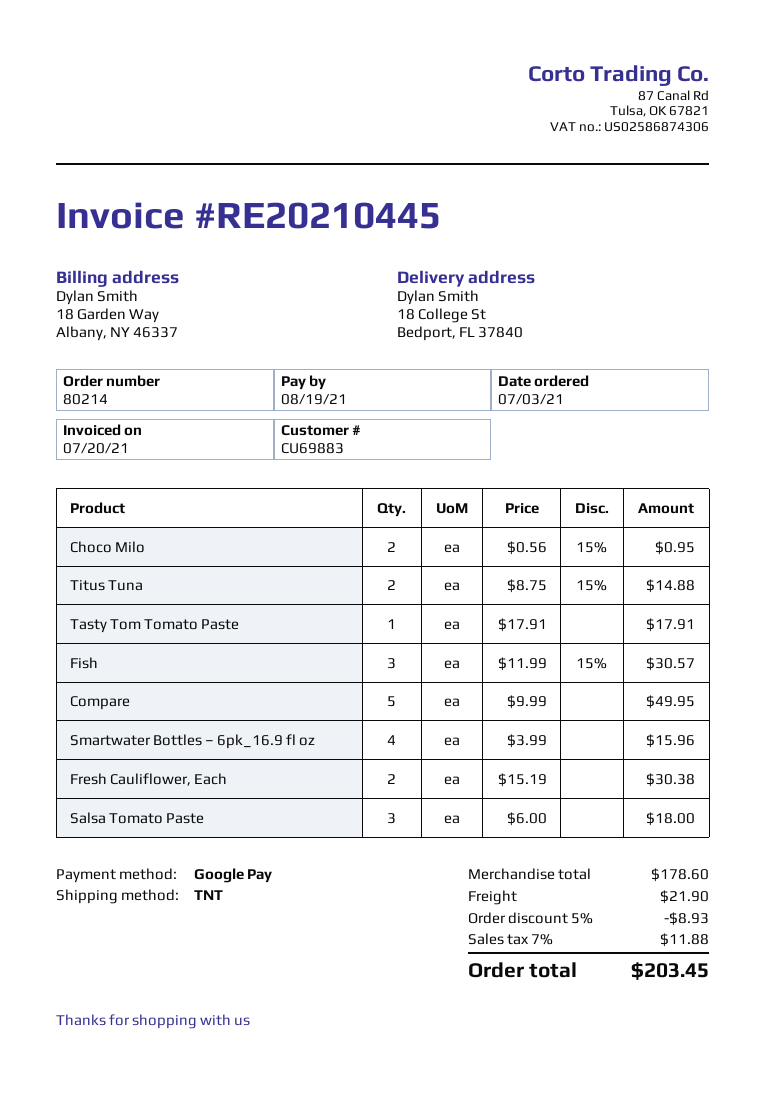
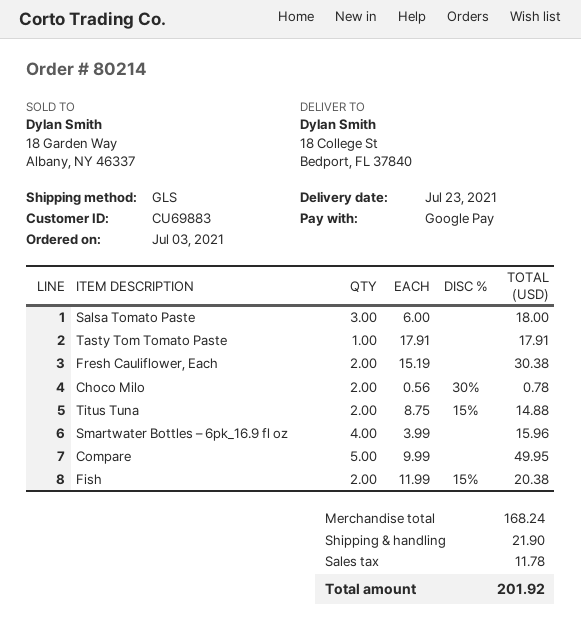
shipping method: TNT -> GLS
Choco Milo: 2 x 0.56 - 15% = 0.95 -> 2 x 0.56 - 30% = 0.78
Fish: 3 x 11.99 - 15% = 30.57 -> 2 x 11.99 - 15% = 20.38
subtotal: 178.60 -> 168.24
discount: 5% = 8.93 -> none
tax: 11.88 -> 11.78
total: 203.45 -> 201.92

